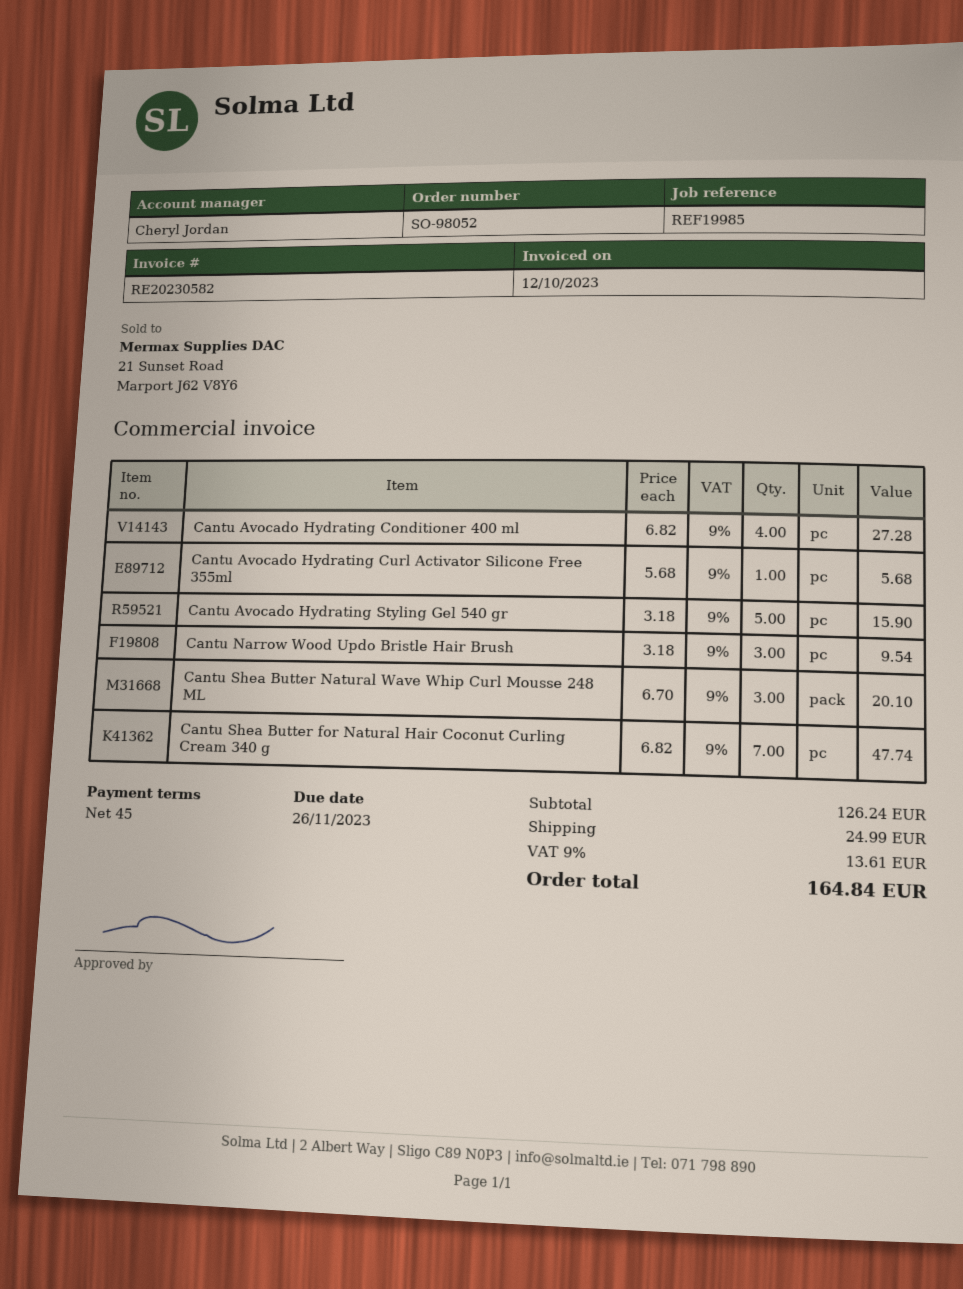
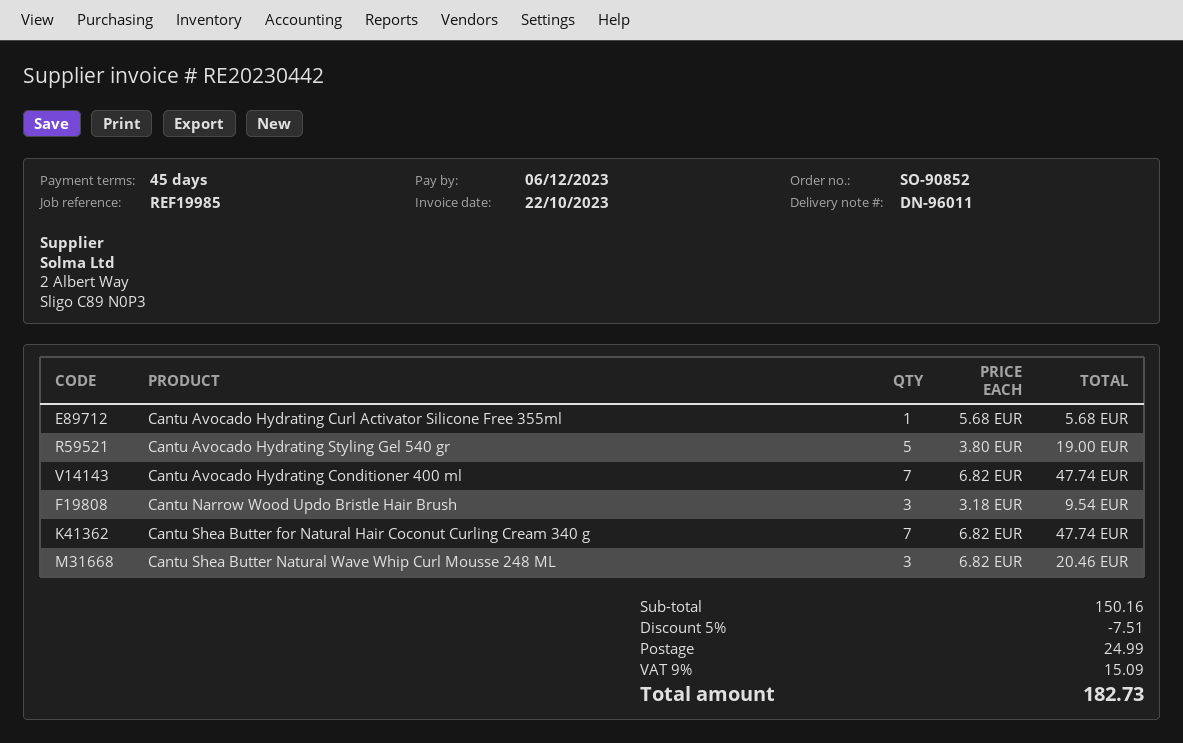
order number: SO-98052 -> SO-90852
invoice number: RE20230582 -> RE20230442
invoice date: 2023-10-12 -> 2023-10-22
due date: 2023-11-26 -> 2023-12-06
Cantu Avocado Hydrating Conditioner 400 ml: 4 x 6.82 = 27.28 -> 7 x 6.82 = 47.74
Cantu Avocado Hydrating Styling Gel 540 gr: 5 x 3.18 = 15.90 -> 5 x 3.80 = 19.00
Cantu Shea Butter Natural Wave Whip Curl Mousse 248 ML: 3 x 6.70 = 20.10 -> 3 x 6.82 = 20.46
subtotal: 126.24 -> 150.16
discount: none -> 5% = 7.51
tax: 9% = 13.61 -> 9% = 15.09
total: 164.84 -> 182.73

